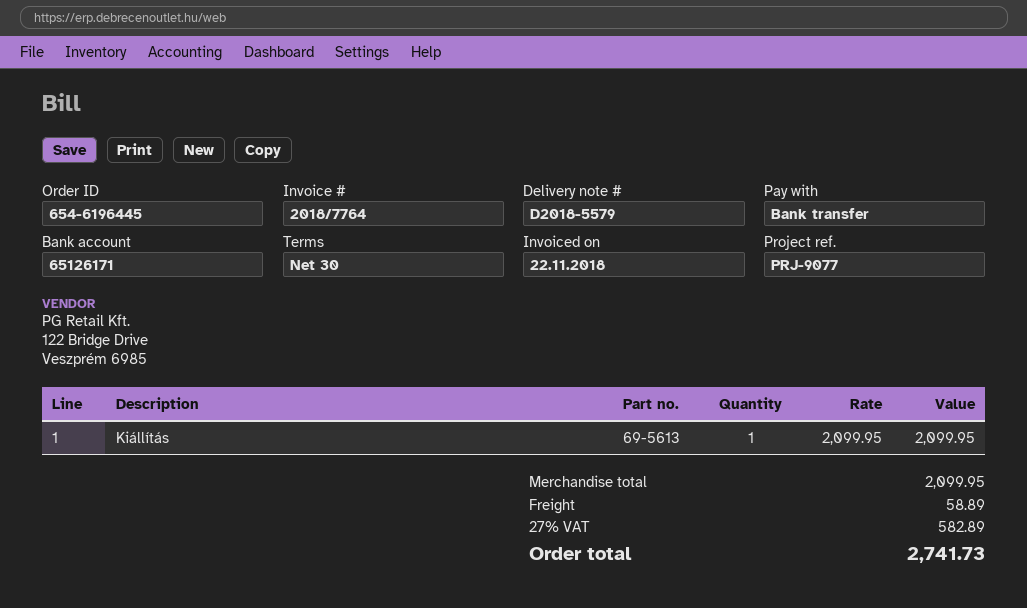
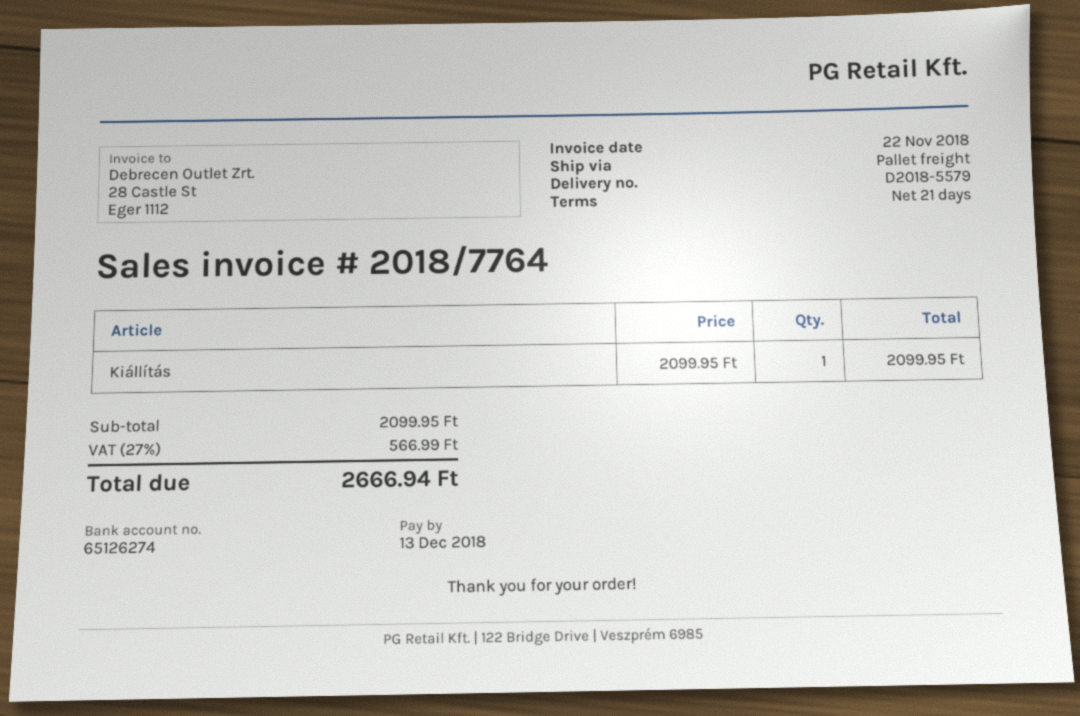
payment terms: 30 days -> 21 days
bank account: 65126171 -> 65126274
shipping: 58.89 -> none
tax: 27% = 582.89 -> 27% = 566.99
total: 2741.73 -> 2666.94

